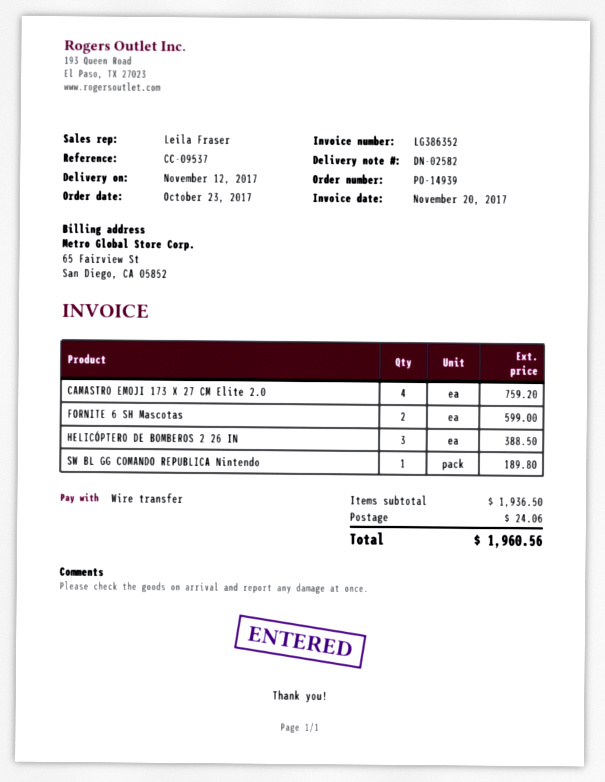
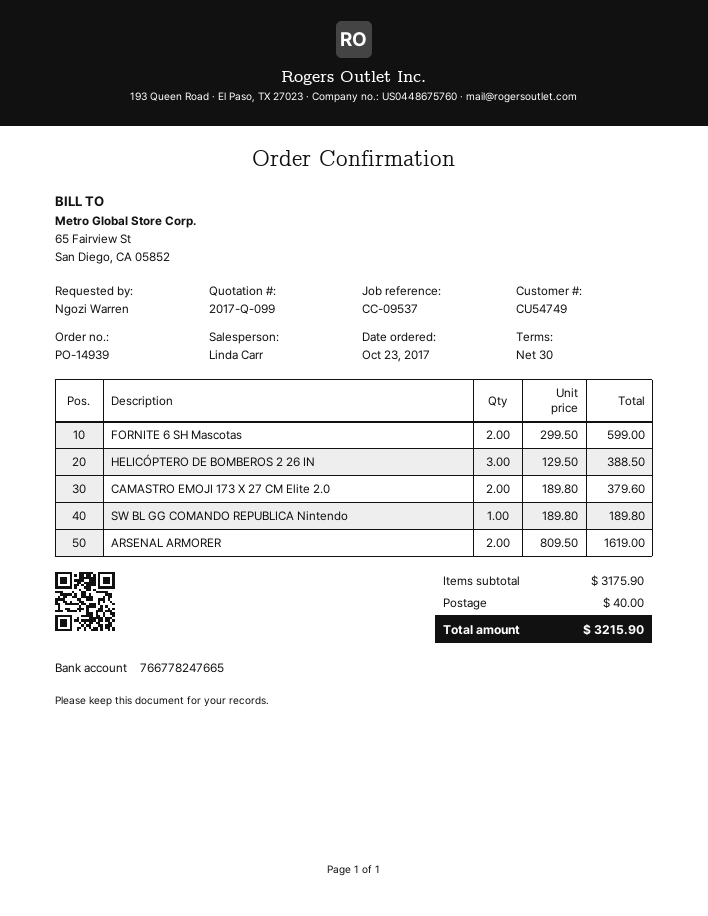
sales rep: Leila Fraser -> Linda Carr
CAMASTRO EMOJI 173 X 27 CM Elite 2.0: 4 for 759.20 -> 2 for 379.60
ARSENAL ARMORER: none -> 2 for 1619.00
subtotal: 1936.50 -> 3175.90
shipping: 24.06 -> 40.00
total: 1960.56 -> 3215.90

